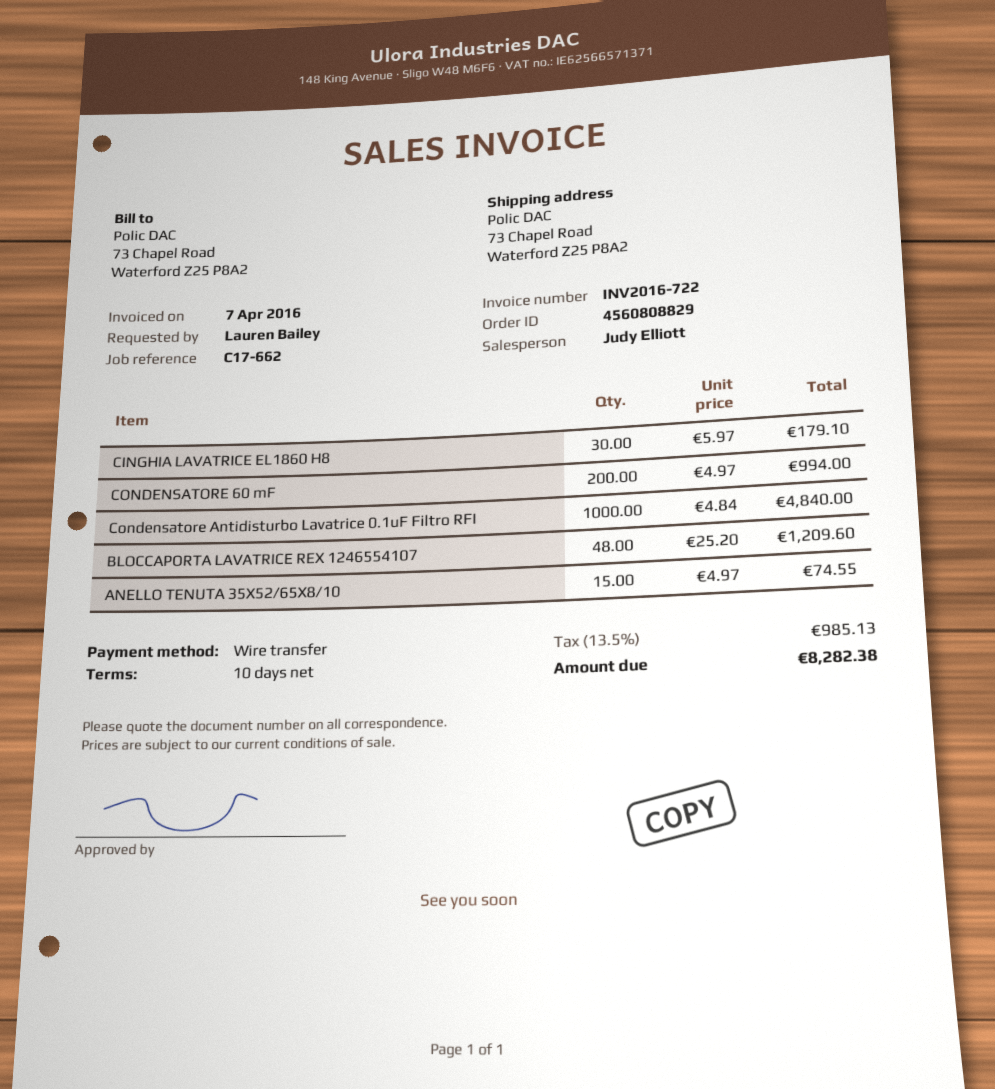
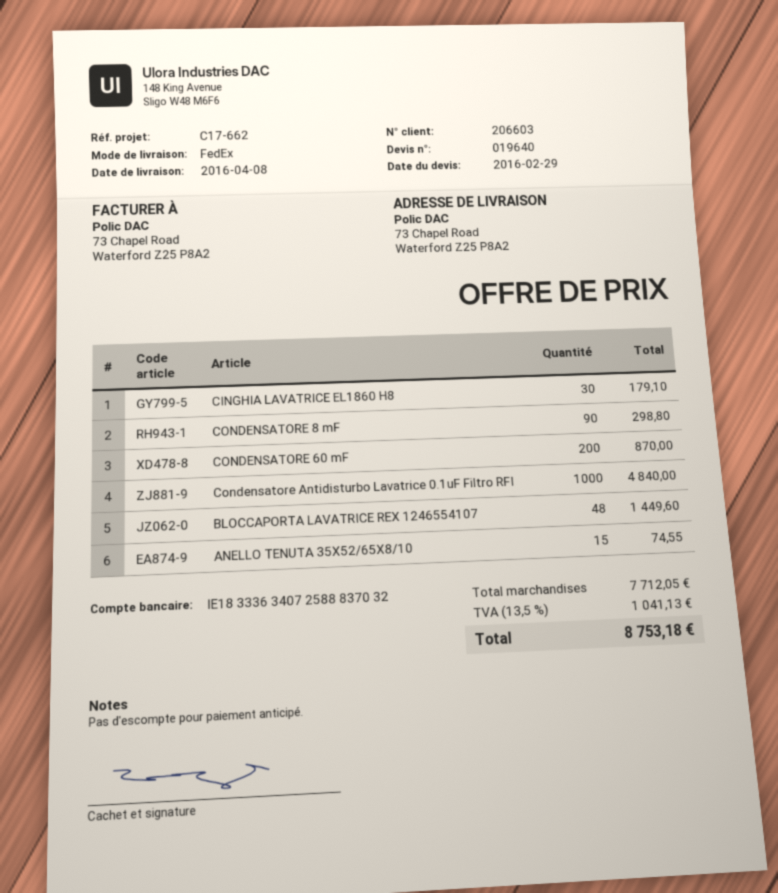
CONDENSATORE 60 mF: 200 for 994.00 -> 200 for 870.00
BLOCCAPORTA LAVATRICE REX 1246554107: 48 for 1209.60 -> 48 for 1449.60
CONDENSATORE 8 mF: none -> 90 for 298.80
tax: 13.5% = 985.13 -> 13.5% = 1041.13
total: 8282.38 -> 8753.18

